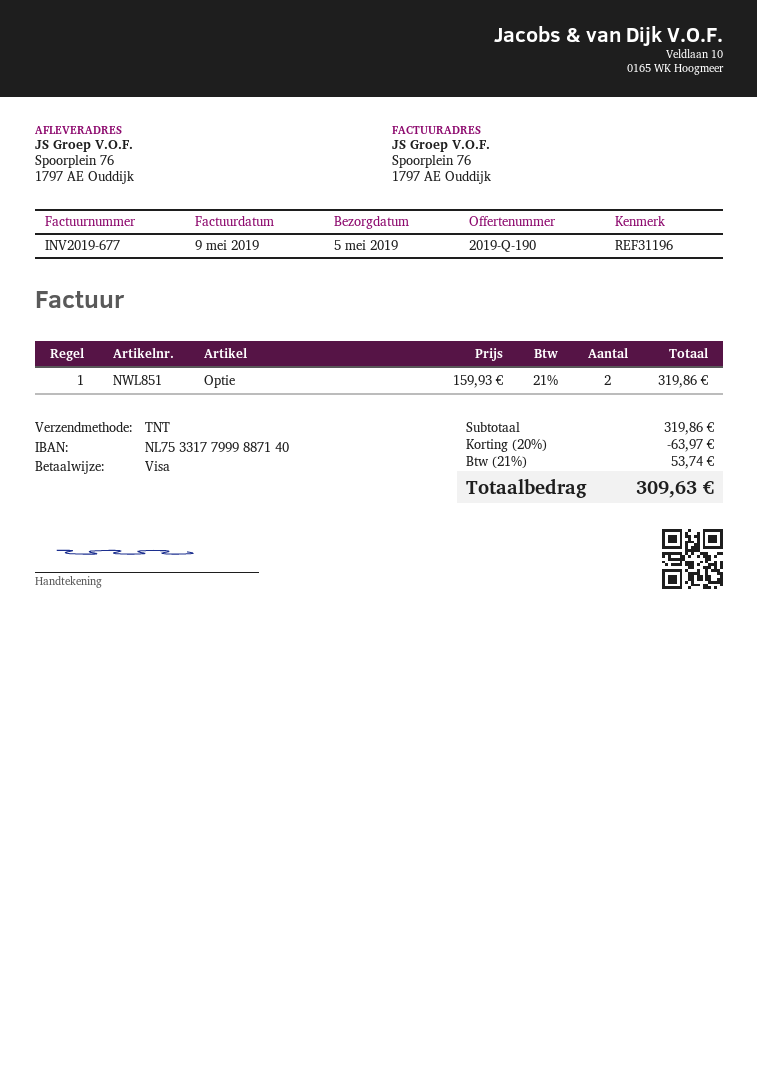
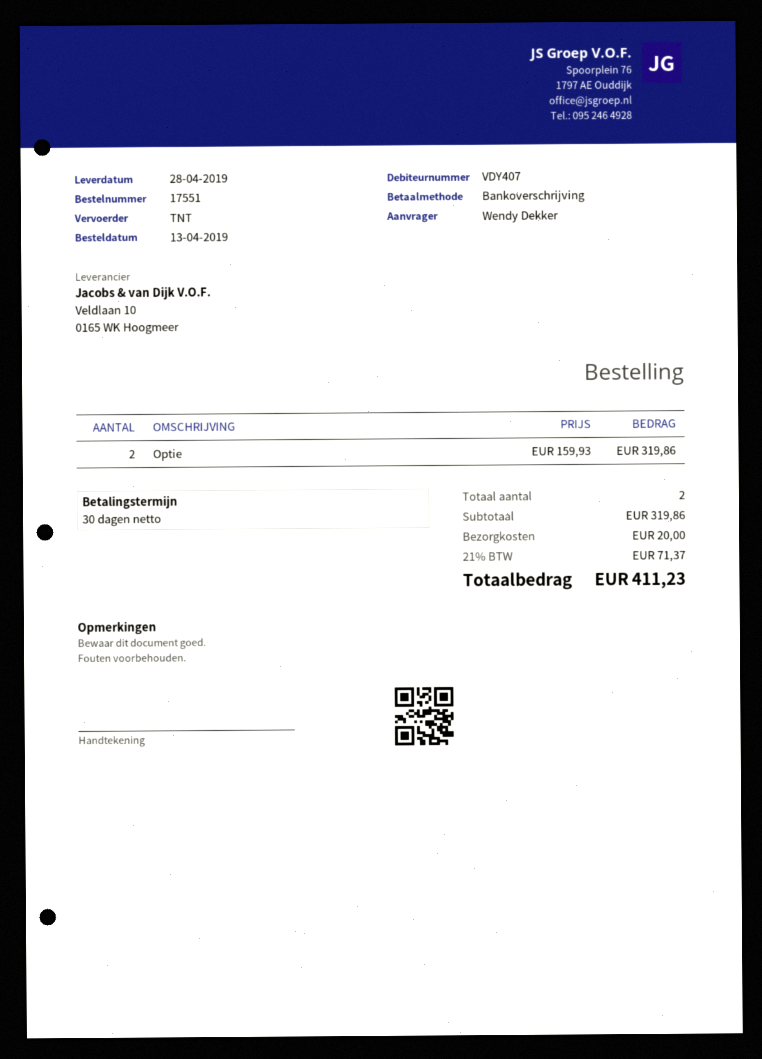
delivery date: 2019-05-05 -> 2019-04-28
payment method: Visa -> bank transfer
discount: 20% = 63.97 -> none
shipping: none -> 20.00
tax: 21% = 53.74 -> 21% = 71.37
total: 309.63 -> 411.23

